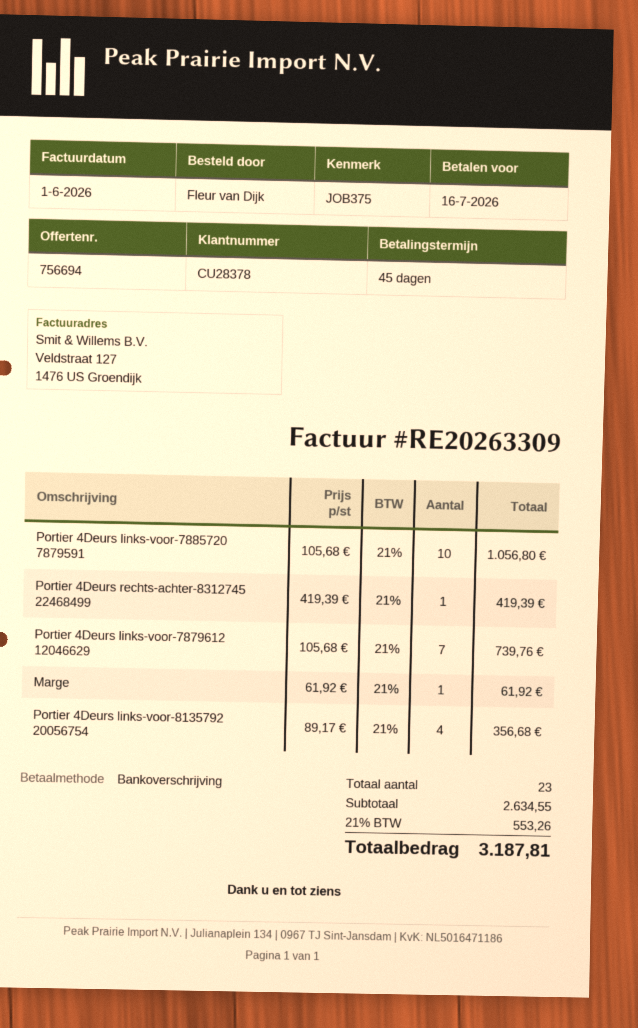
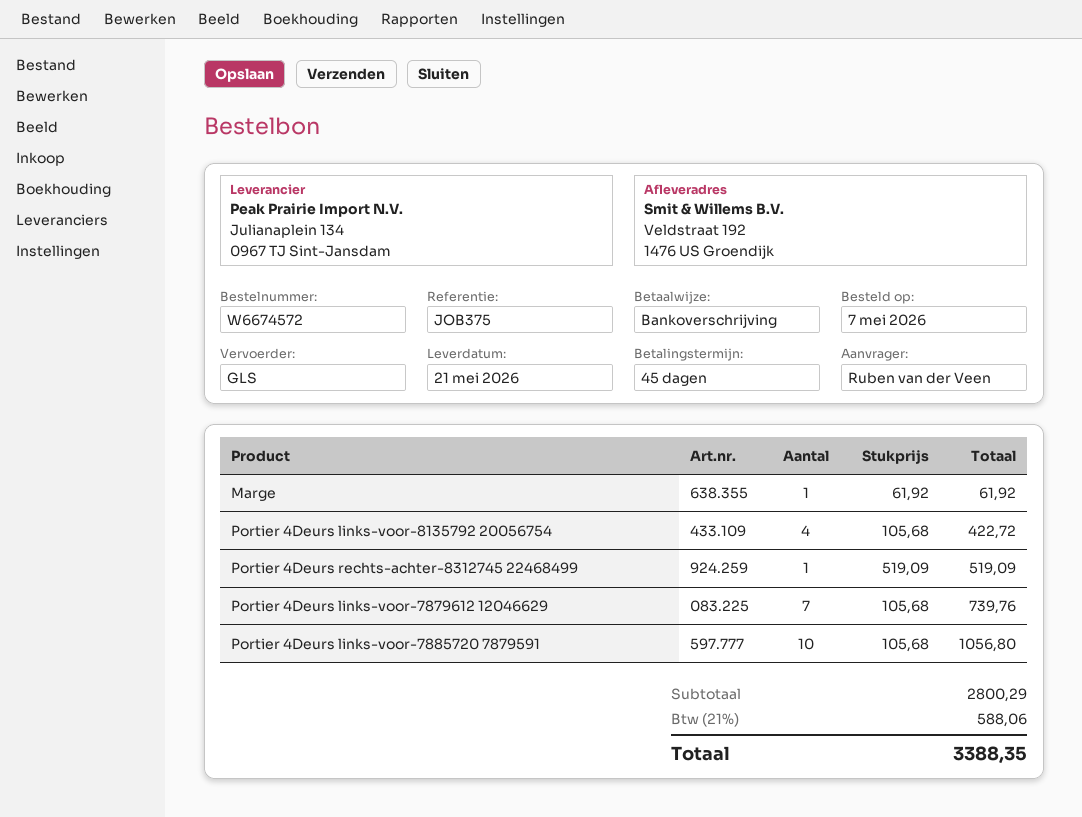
ordered by: Fleur van Dijk -> Ruben van der Veen
Portier 4Deurs rechts-achter-8312745 22468499: 1 x 419.39 = 419.39 -> 1 x 519.09 = 519.09
Portier 4Deurs links-voor-8135792 20056754: 4 x 89.17 = 356.68 -> 4 x 105.68 = 422.72
subtotal: 2634.55 -> 2800.29
tax: 21% = 553.26 -> 21% = 588.06
total: 3187.81 -> 3388.35

